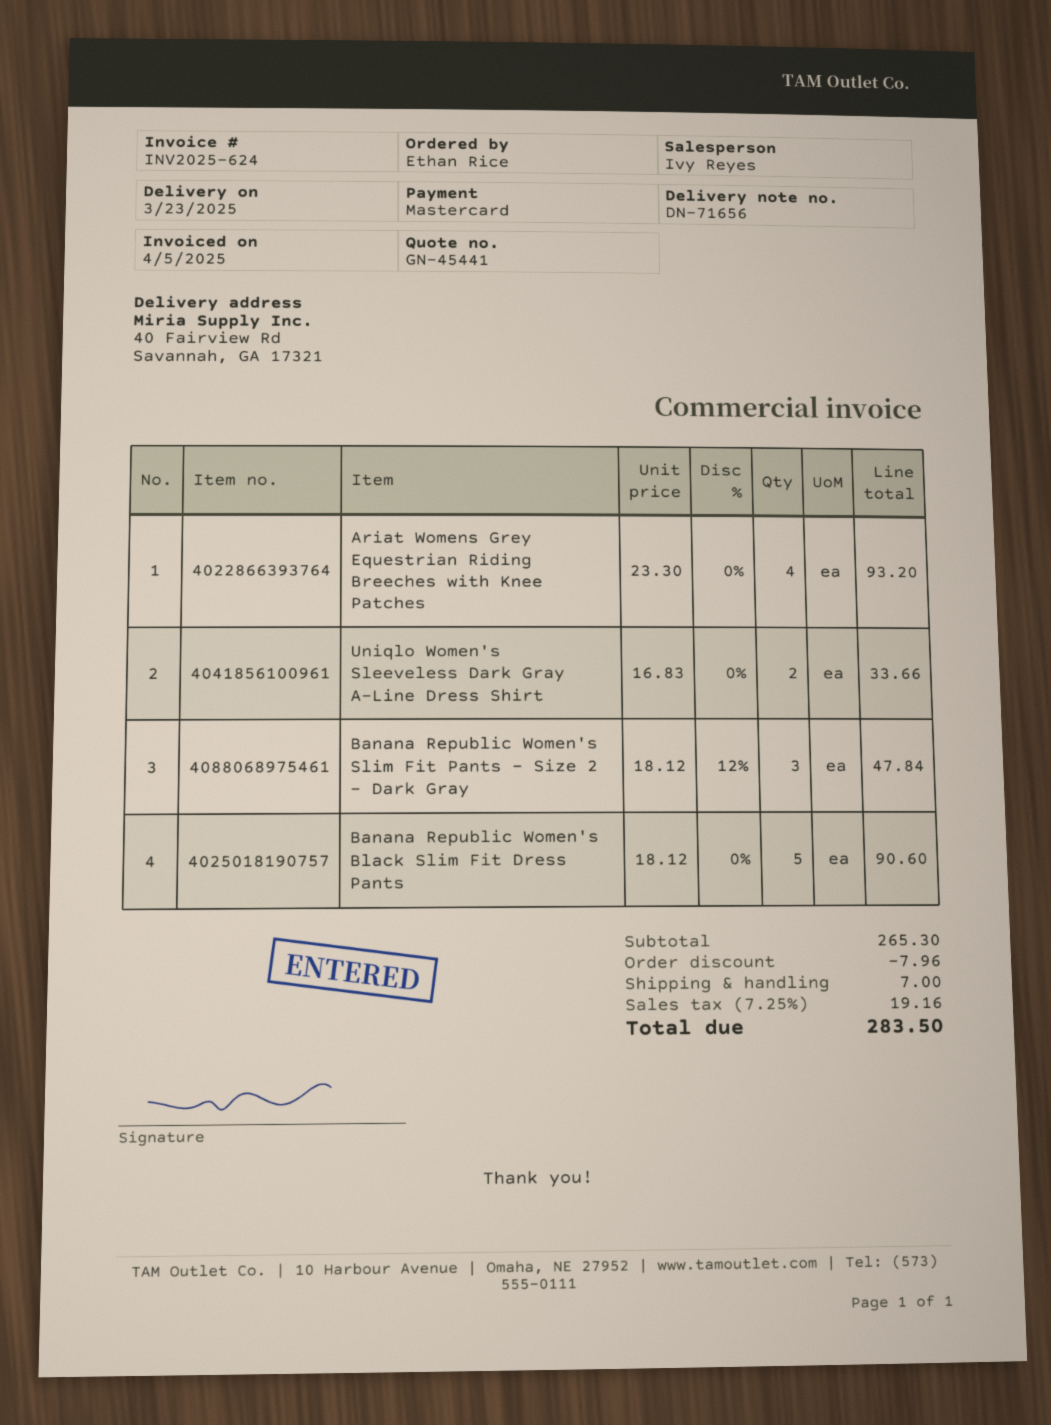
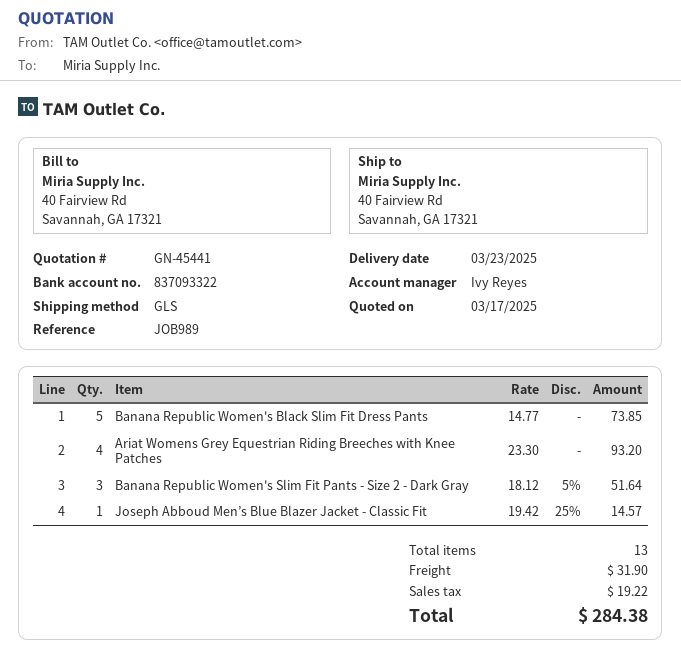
Uniqlo Women's Sleeveless Dark Gray A-Line Dress Shirt: 2 x 16.83 = 33.66 -> none
Banana Republic Women's Slim Fit Pants - Size 2 - Dark Gray: 3 x 18.12 - 12% = 47.84 -> 3 x 18.12 - 5% = 51.64
Banana Republic Women's Black Slim Fit Dress Pants: 5 x 18.12 = 90.60 -> 5 x 14.77 = 73.85
Joseph Abboud Men’s Blue Blazer Jacket - Classic Fit: none -> 1 x 19.42 - 25% = 14.57
discount: 7.96 -> none
shipping: 7.00 -> 31.90
tax: 19.16 -> 19.22
total: 283.50 -> 284.38

